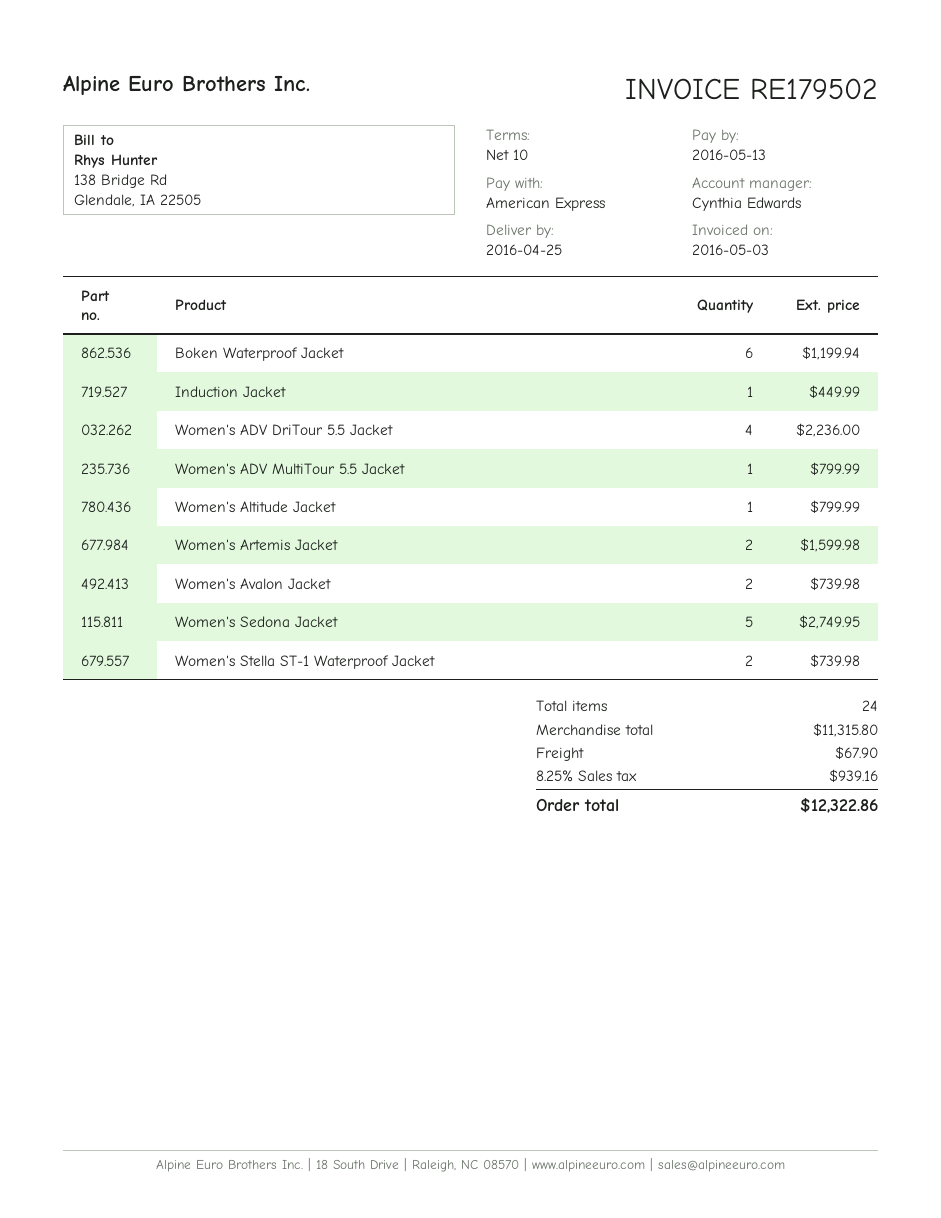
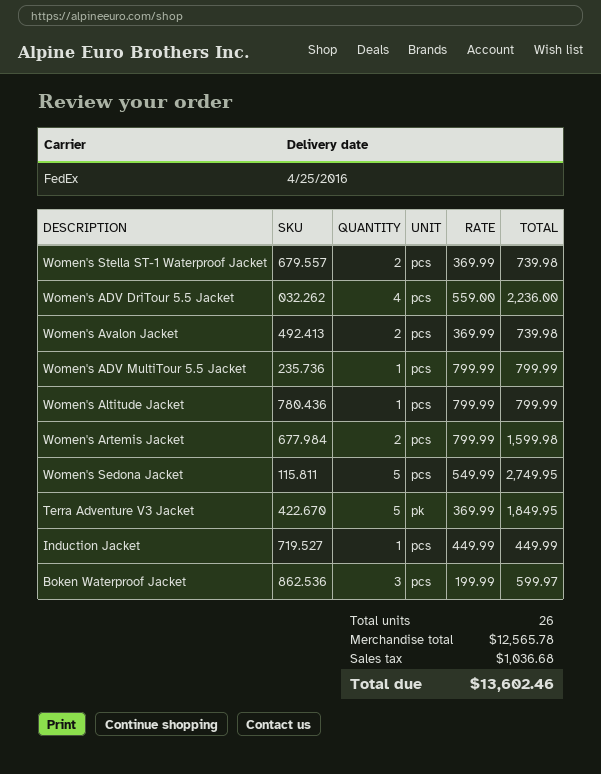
Boken Waterproof Jacket: 6 for 1199.94 -> 3 for 599.97
Terra Adventure V3 Jacket: none -> 5 for 1849.95
total quantity: 24 -> 26
subtotal: 11315.80 -> 12565.78
shipping: 67.90 -> none
tax: 939.16 -> 1036.68
total: 12322.86 -> 13602.46

